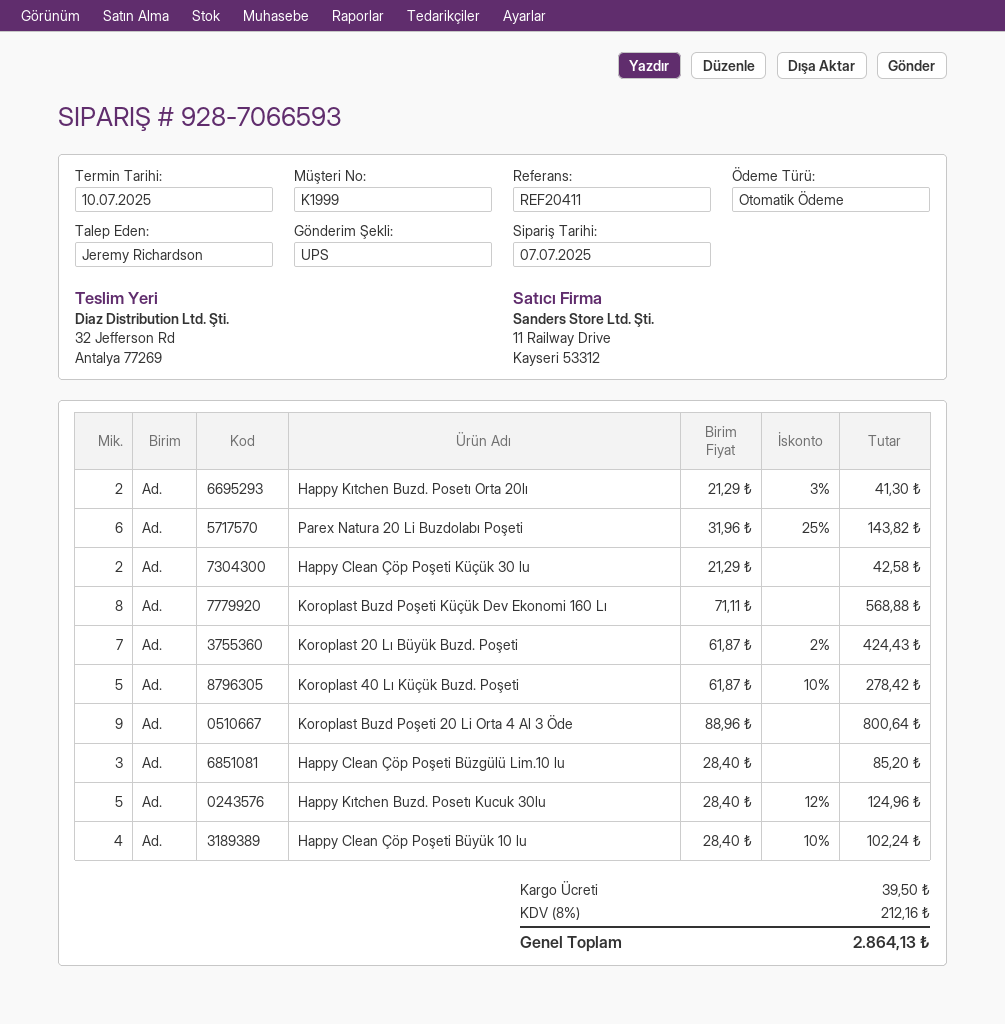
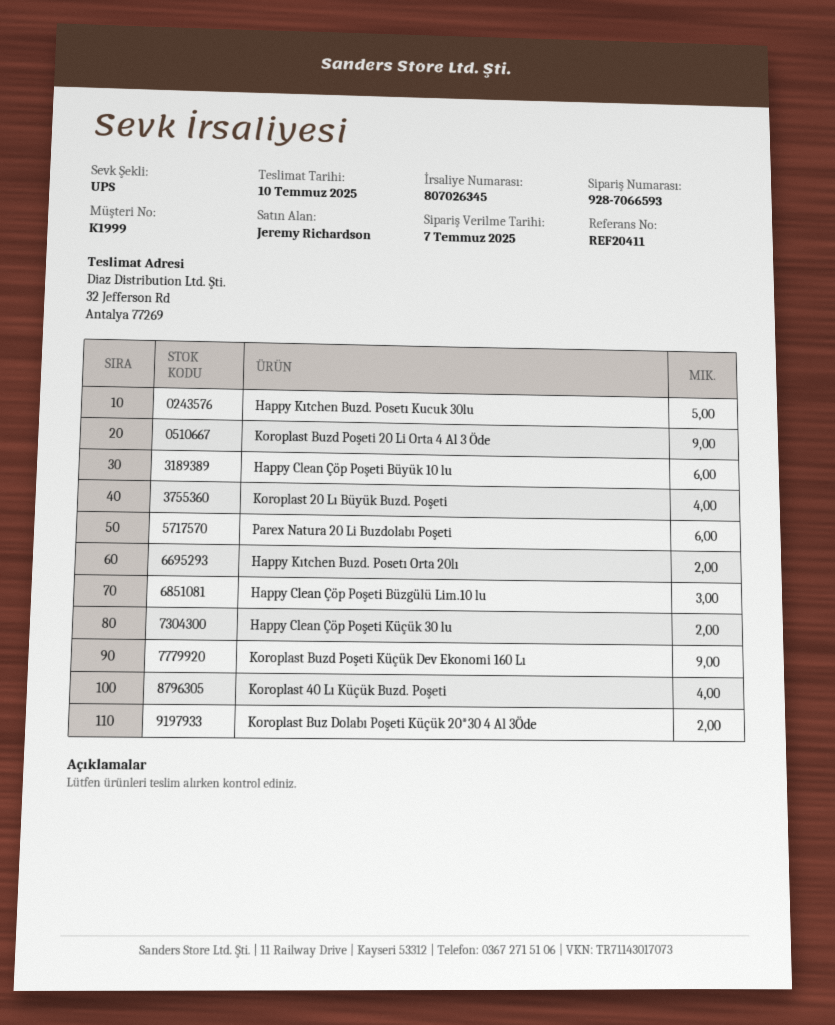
Koroplast Buzd Poşeti Küçük Dev Ekonomi 160 Lı: 8 -> 9
Koroplast 20 Lı Büyük Buzd. Poşeti: 7 -> 4
Koroplast 40 Lı Küçük Buzd. Poşeti: 5 -> 4
Happy Clean Çöp Poşeti Büyük 10 lu: 4 -> 6
Koroplast Buz Dolabı Poşeti Küçük 20*30 4 Al 3Öde: none -> 2

